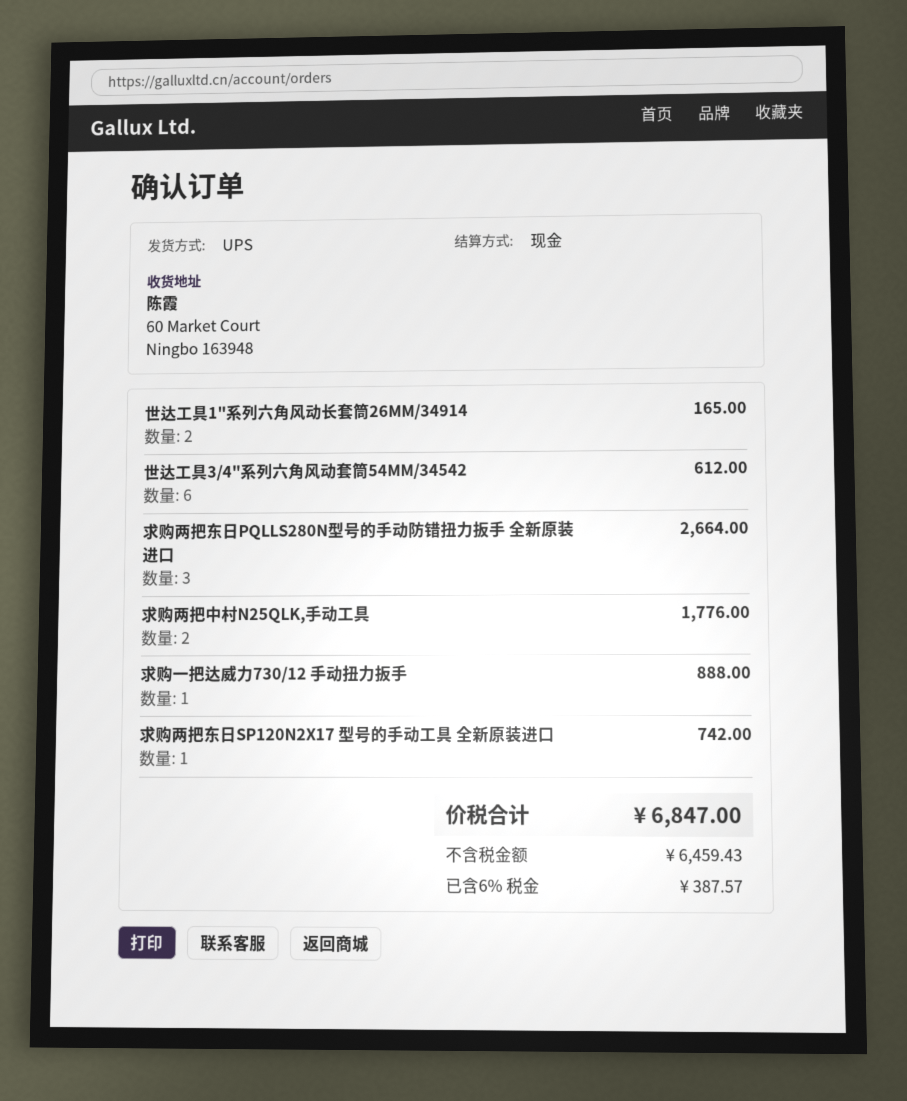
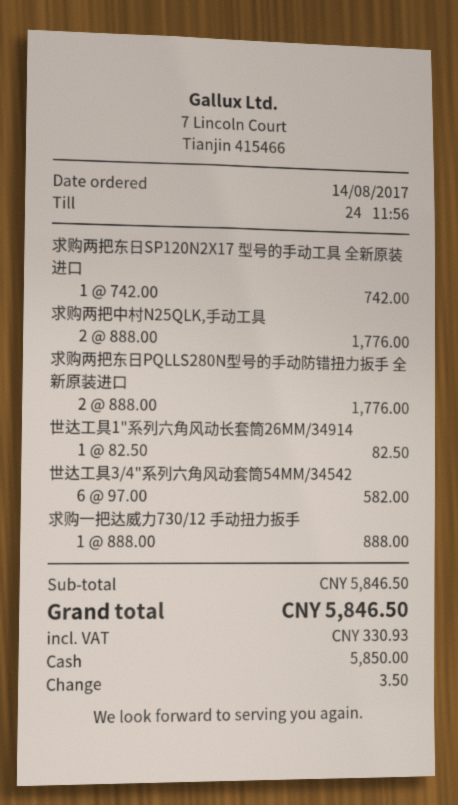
世达工具1"系列六角风动长套筒26MM/34914: 2 for 165.00 -> 1 for 82.50
世达工具3/4"系列六角风动套筒54MM/34542: 6 for 612.00 -> 6 for 582.00
求购两把东日PQLLS280N型号的手动防错扭力扳手 全新原装进口: 3 for 2664.00 -> 2 for 1776.00
tax: 387.57 -> 330.93
total: 6847.00 -> 5846.50

